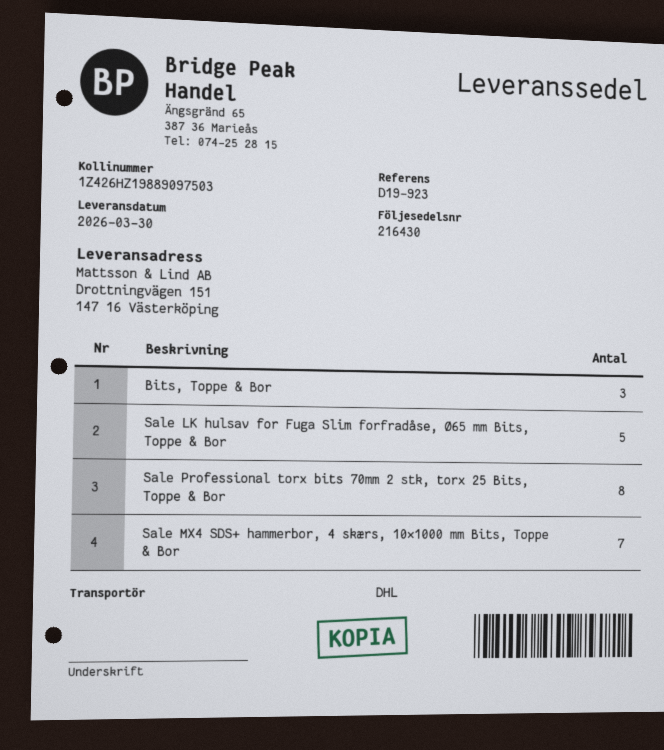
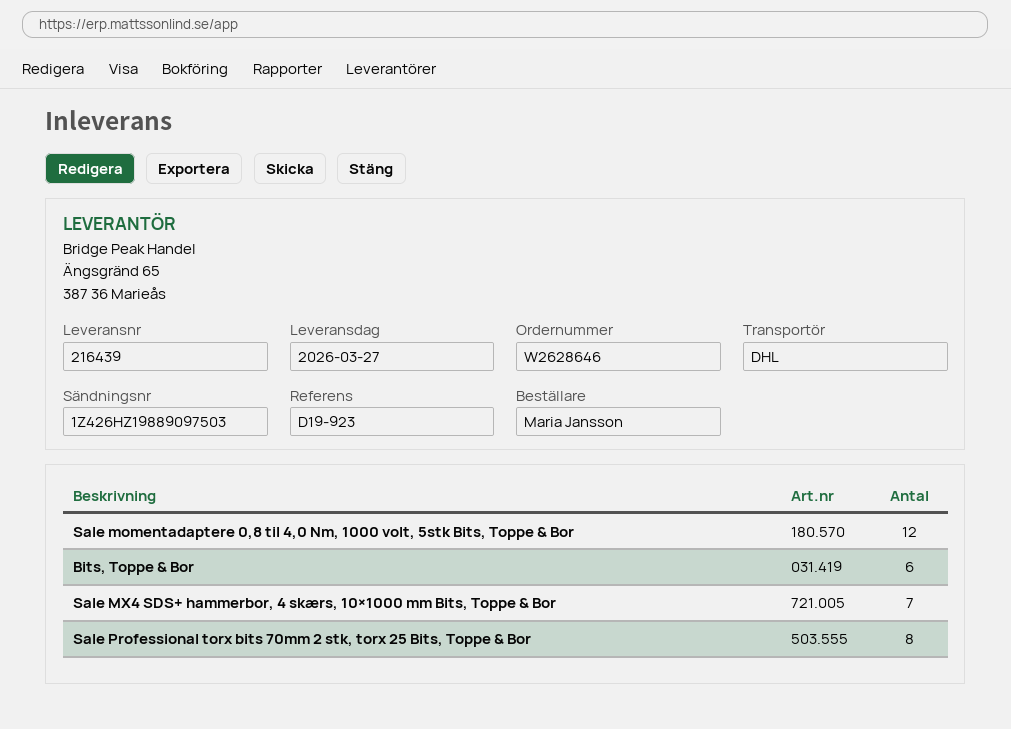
delivery note number: 216430 -> 216439
delivery date: 2026-03-30 -> 2026-03-27
Bits, Toppe & Bor: 3 -> 6
Sale LK hulsav for Fuga Slim forfradåse, Ø65 mm Bits, Toppe & Bor: 5 -> none
Sale momentadaptere 0,8 til 4,0 Nm, 1000 volt, 5stk Bits, Toppe & Bor: none -> 12

